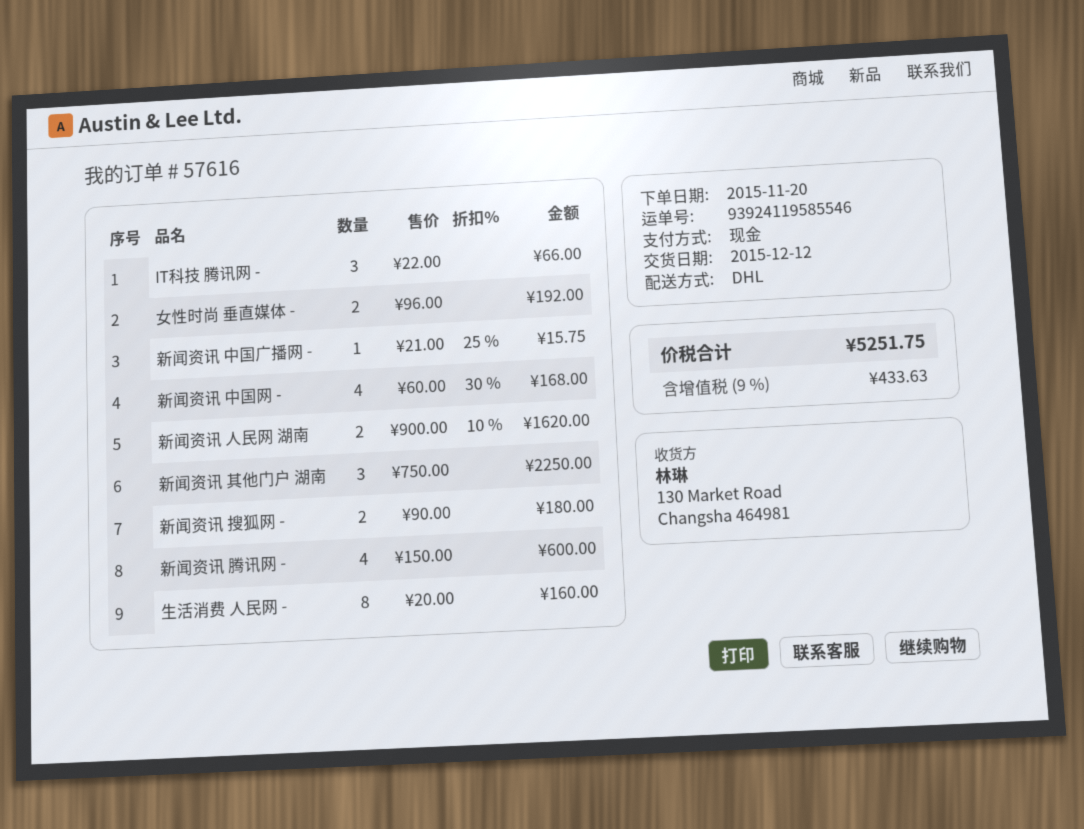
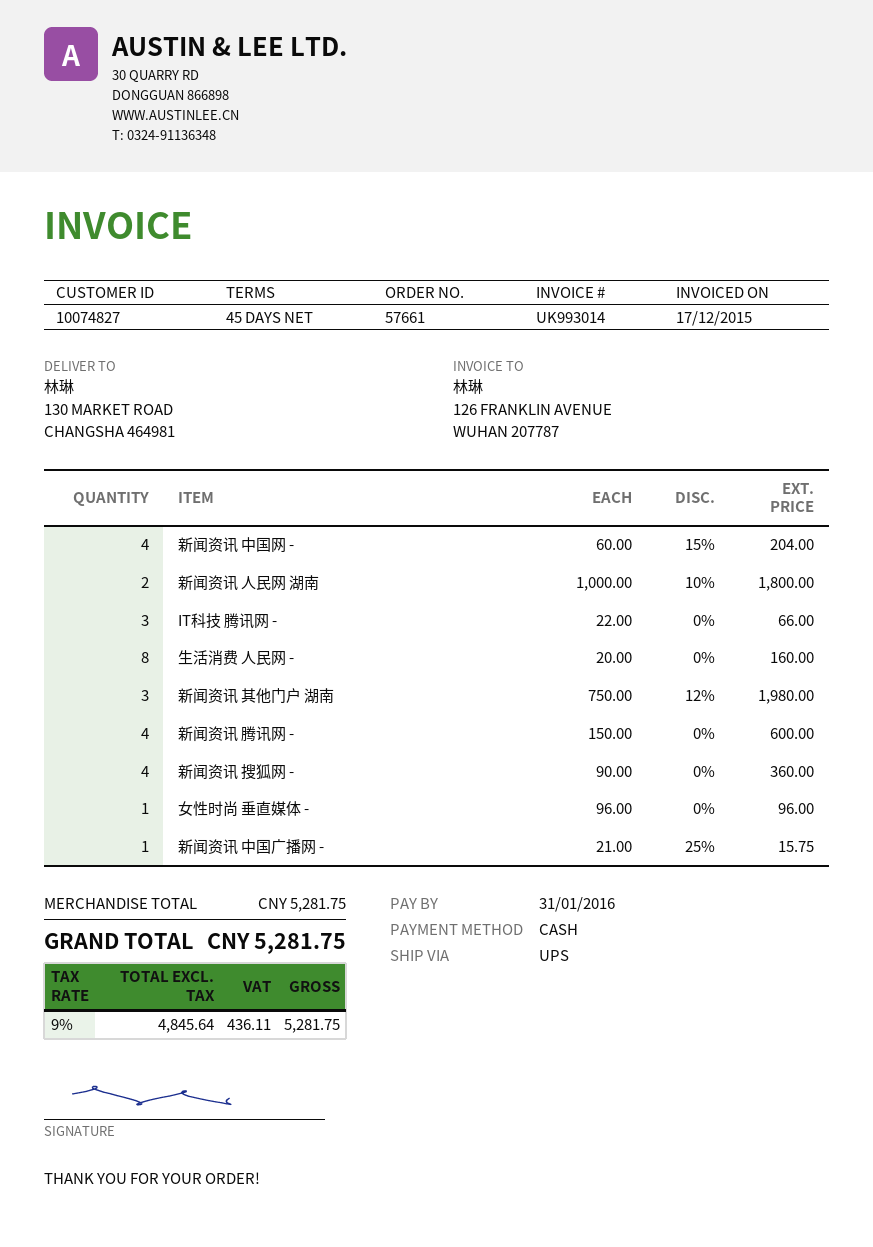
order number: 57616 -> 57661
shipping method: DHL -> UPS
女性时尚 垂直媒体 -: 2 x 96.00 = 192.00 -> 1 x 96.00 = 96.00
新闻资讯 中国网 -: 4 x 60.00 - 30% = 168.00 -> 4 x 60.00 - 15% = 204.00
新闻资讯 人民网 湖南: 2 x 900.00 - 10% = 1620.00 -> 2 x 1000.00 - 10% = 1800.00
新闻资讯 其他门户 湖南: 3 x 750.00 = 2250.00 -> 3 x 750.00 - 12% = 1980.00
新闻资讯 搜狐网 -: 2 x 90.00 = 180.00 -> 4 x 90.00 = 360.00
tax: 9% = 433.63 -> 9% = 436.11
total: 5251.75 -> 5281.75

